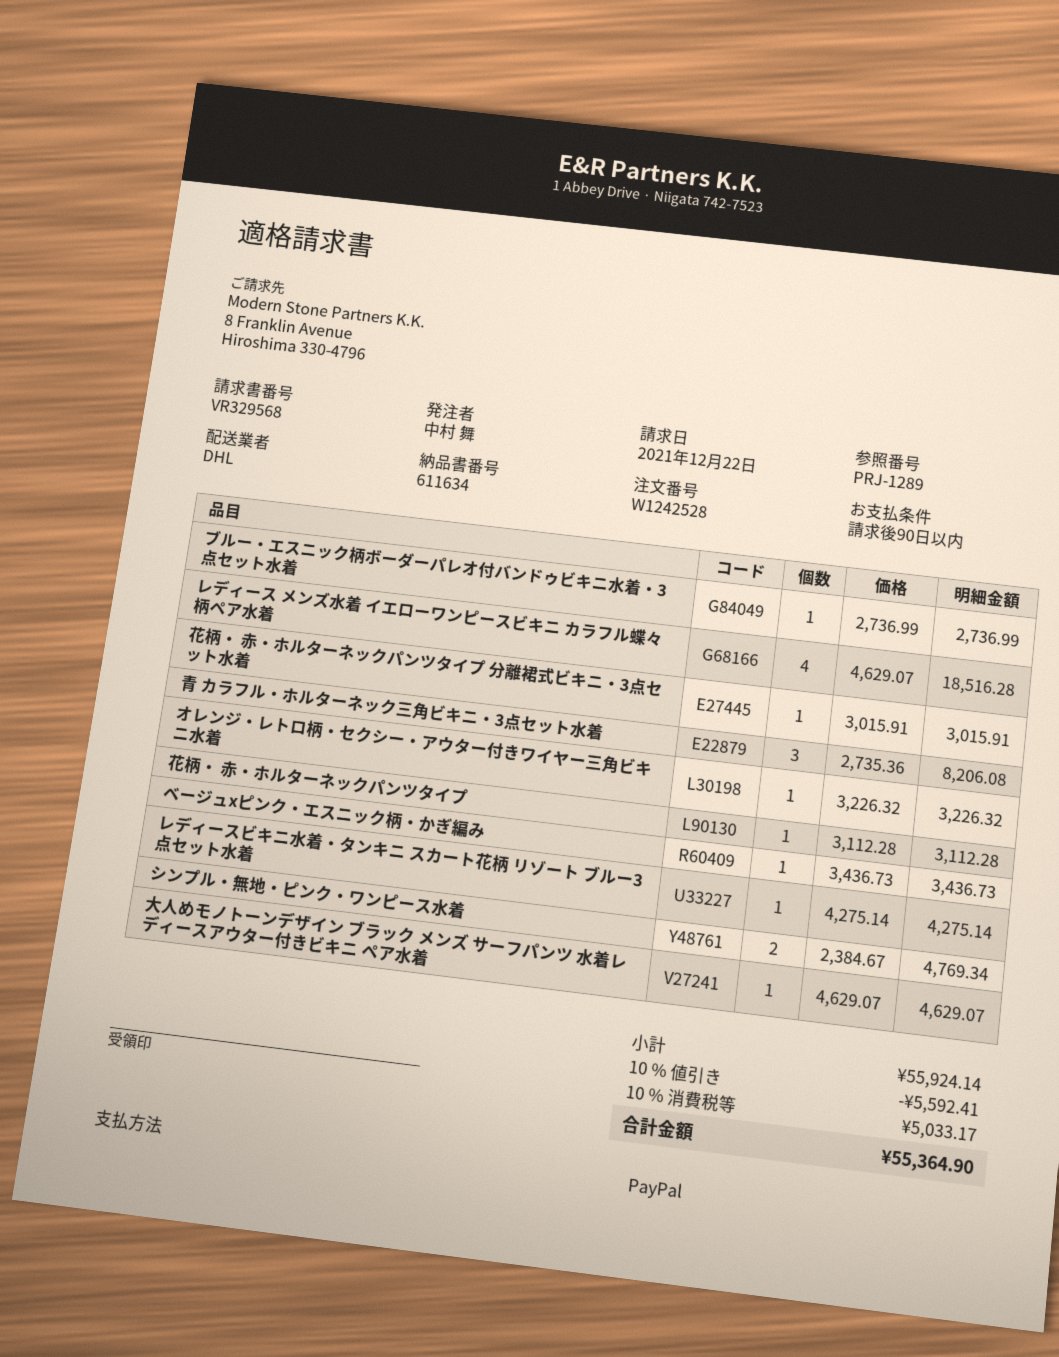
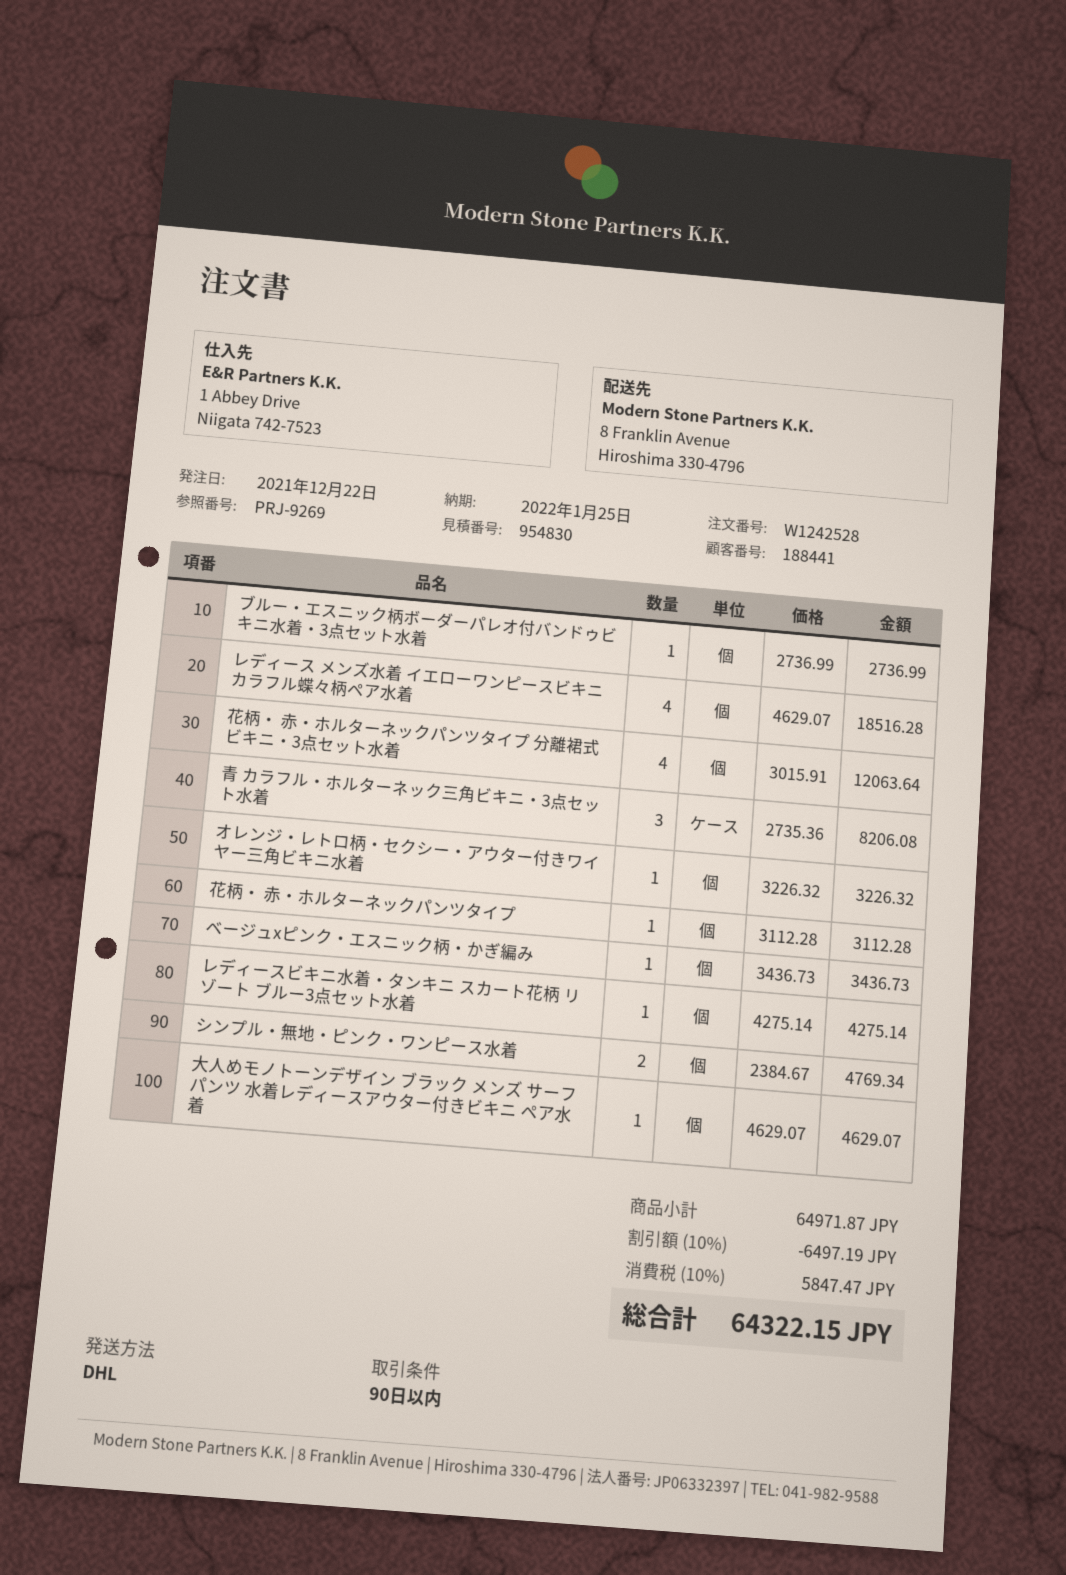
reference: PRJ-1289 -> PRJ-9269
花柄・ 赤・ホルターネックパンツタイプ 分離裙式ビキニ・3点セット水着: 1 x 3015.91 = 3015.91 -> 4 x 3015.91 = 12063.64
subtotal: 55924.14 -> 64971.87
discount: 10% = 5592.41 -> 10% = 6497.19
tax: 10% = 5033.17 -> 10% = 5847.47
total: 55364.90 -> 64322.15

